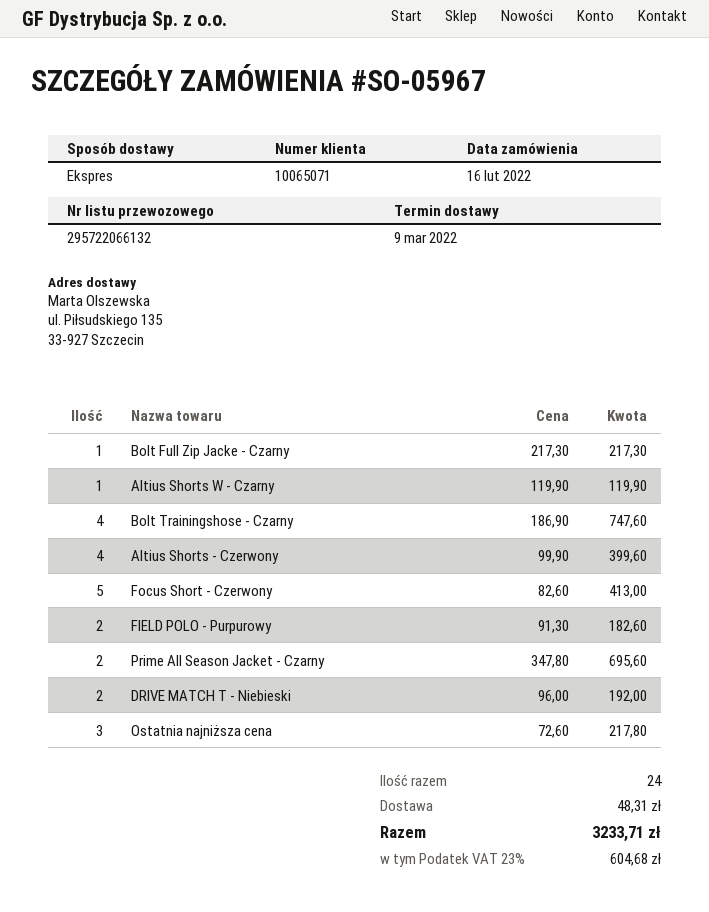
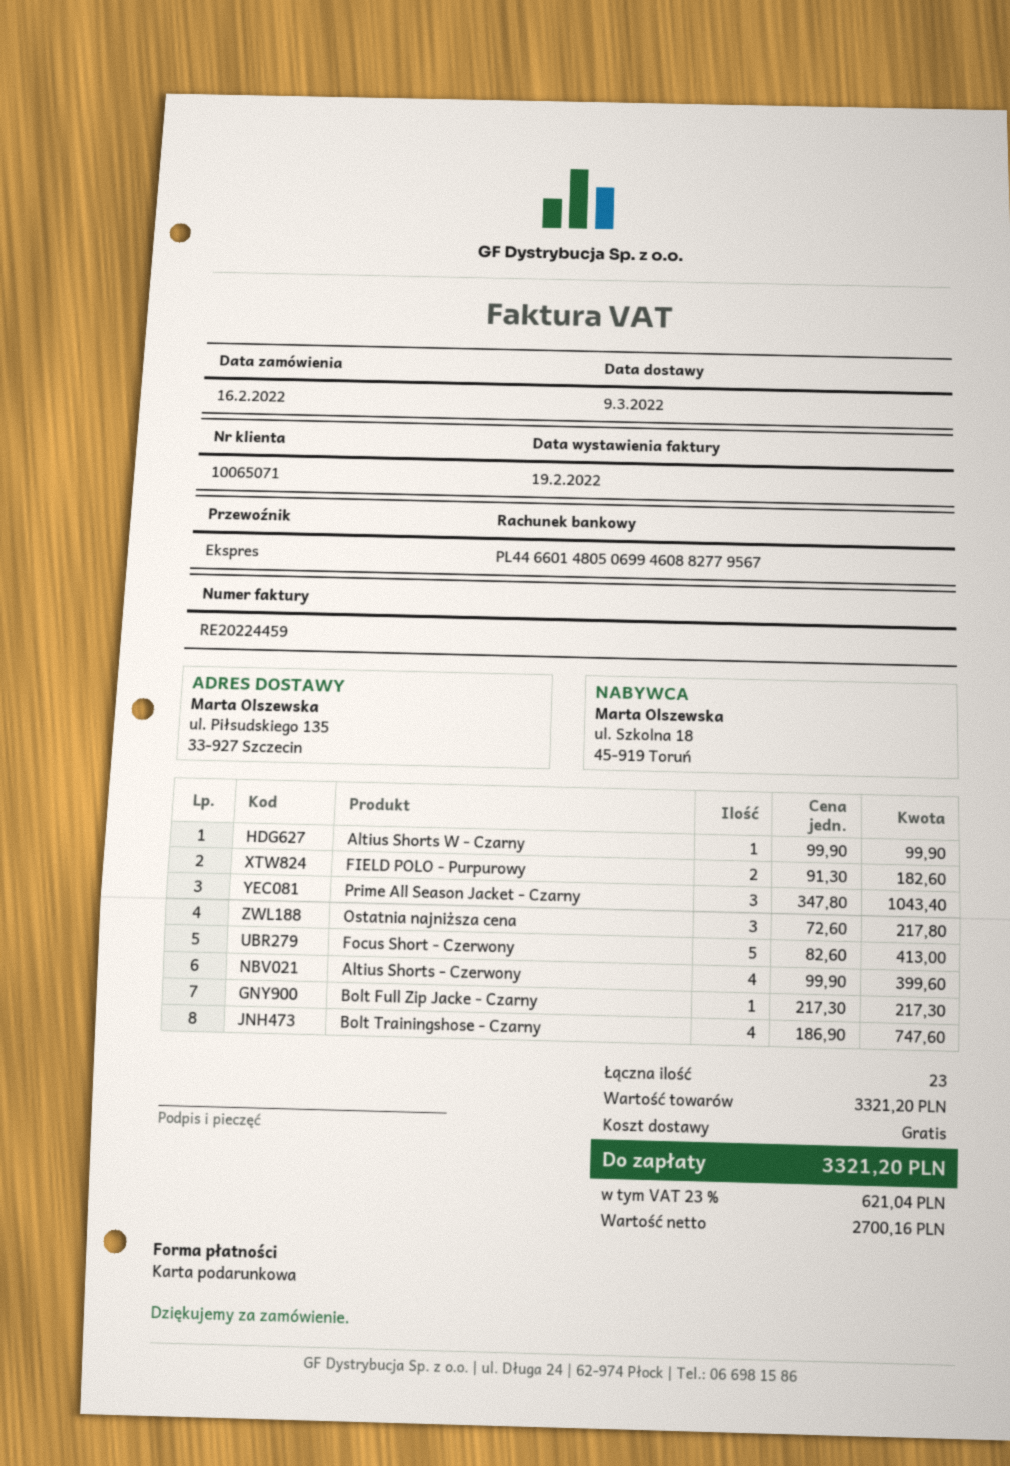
Altius Shorts W - Czarny: 1 x 119.90 = 119.90 -> 1 x 99.90 = 99.90
Prime All Season Jacket - Czarny: 2 x 347.80 = 695.60 -> 3 x 347.80 = 1043.40
DRIVE MATCH T - Niebieski: 2 x 96.00 = 192.00 -> none
total quantity: 24 -> 23
shipping: 48.31 -> 0.00
tax: 23% = 604.68 -> 23% = 621.04
total: 3233.71 -> 3321.20

